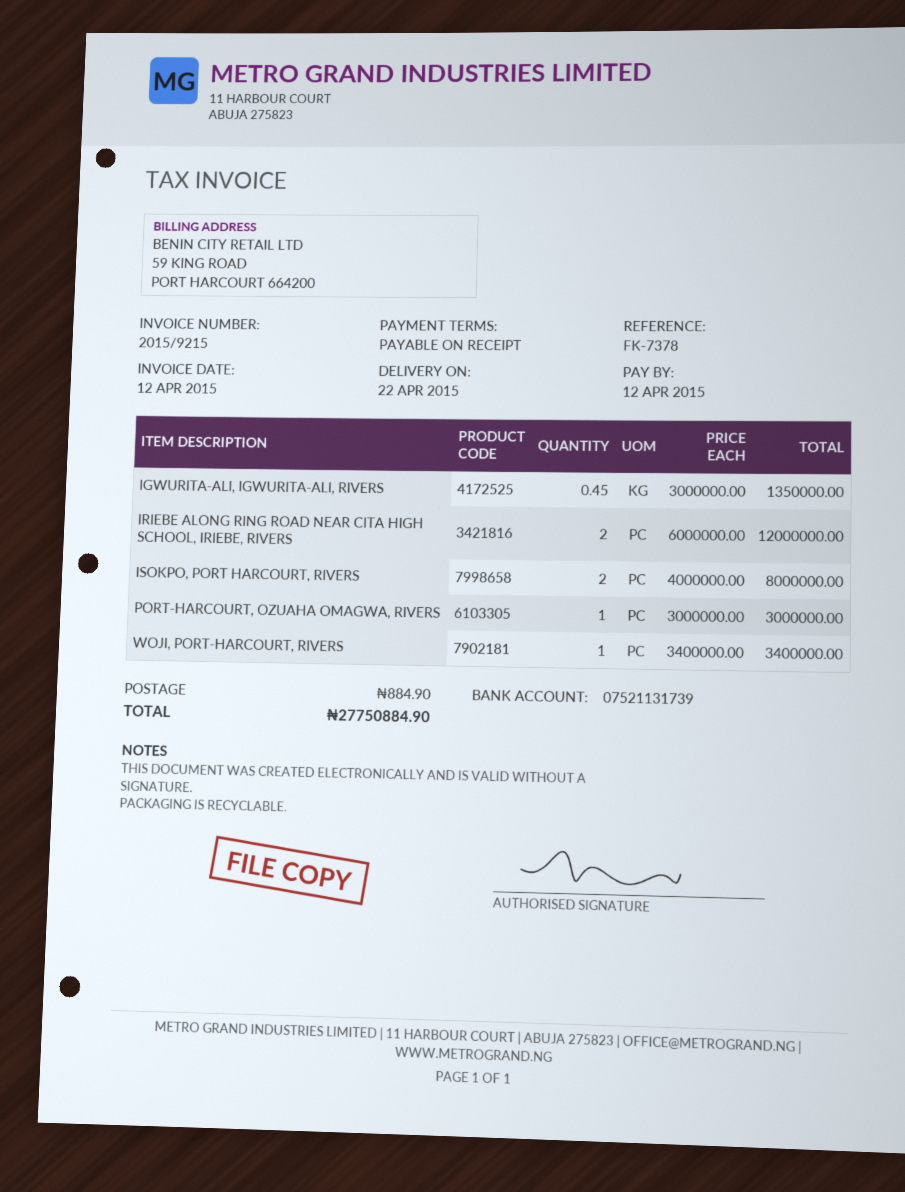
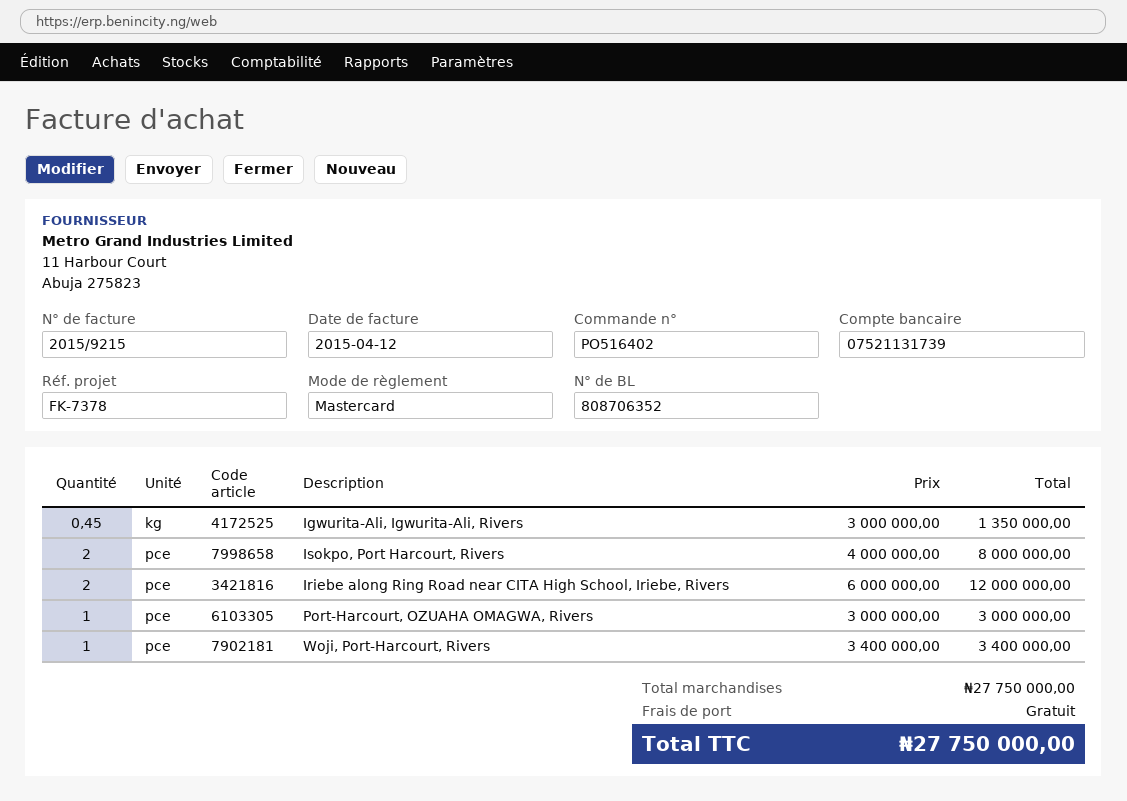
shipping: 884.90 -> 0.00
total: 27750884.90 -> 27750000.00

